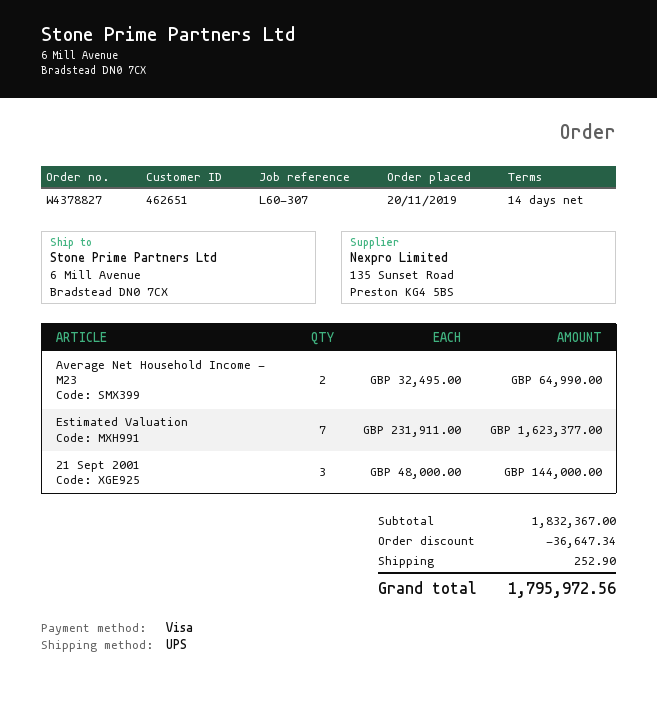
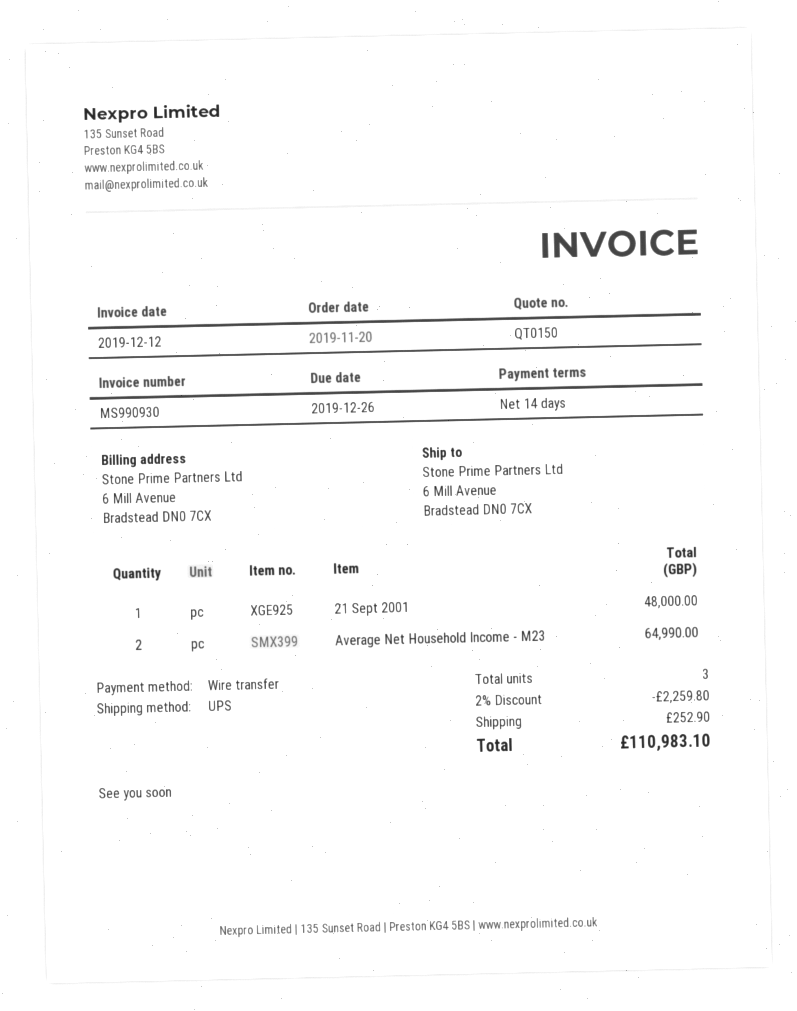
payment method: Visa -> bank transfer
Estimated Valuation: 7 for 1623377.00 -> none
21 Sept 2001: 3 for 144000.00 -> 1 for 48000.00
discount: 36647.34 -> 2259.80
total: 1795972.56 -> 110983.10

